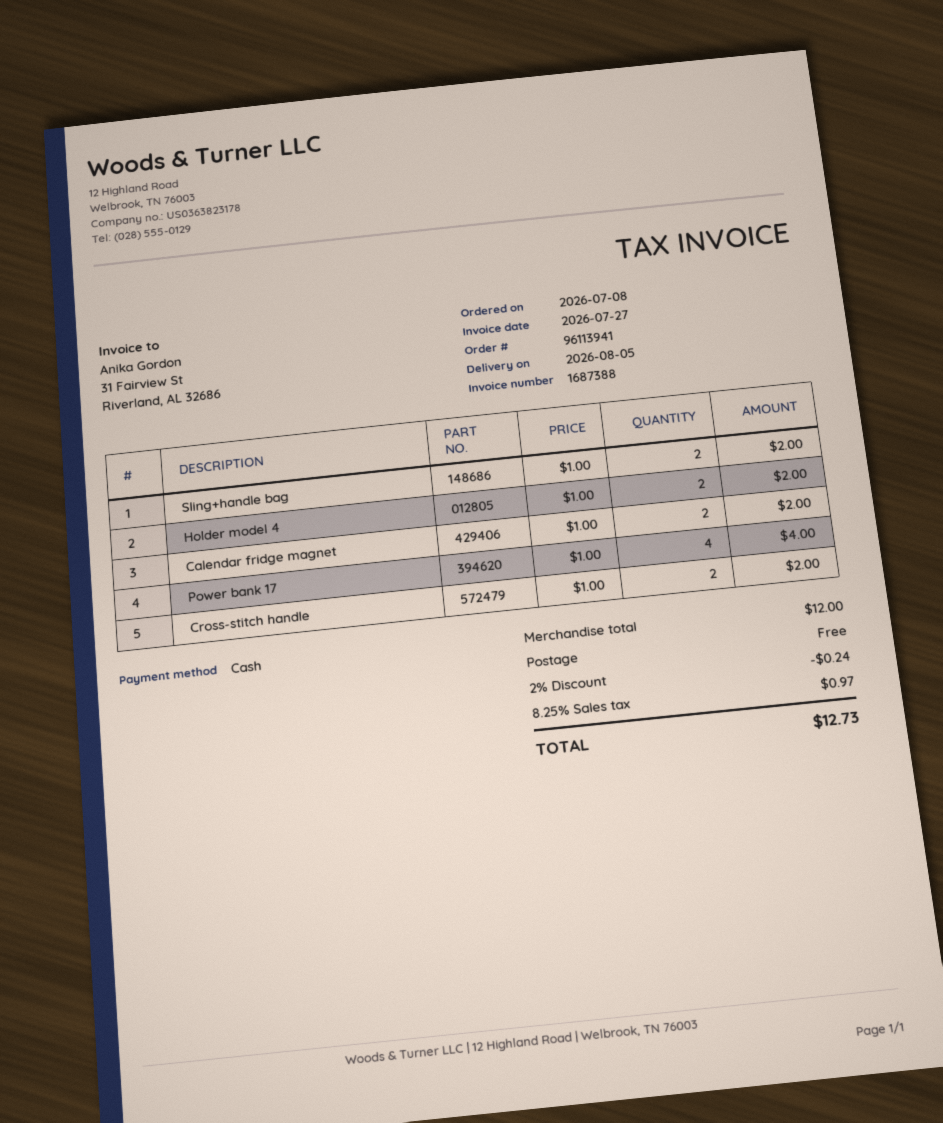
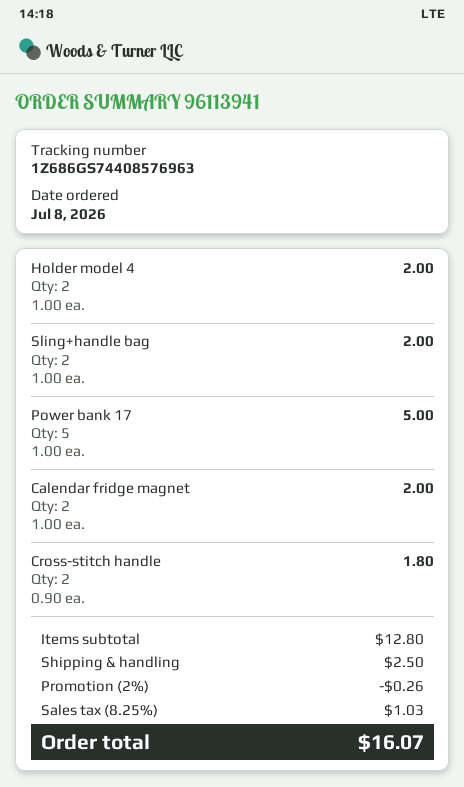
Power bank 17: 4 x 1.00 = 4.00 -> 5 x 1.00 = 5.00
Cross-stitch handle: 2 x 1.00 = 2.00 -> 2 x 0.90 = 1.80
subtotal: 12.00 -> 12.80
discount: 2% = 0.24 -> 2% = 0.26
shipping: 0.00 -> 2.50
tax: 8.25% = 0.97 -> 8.25% = 1.03
total: 12.73 -> 16.07

